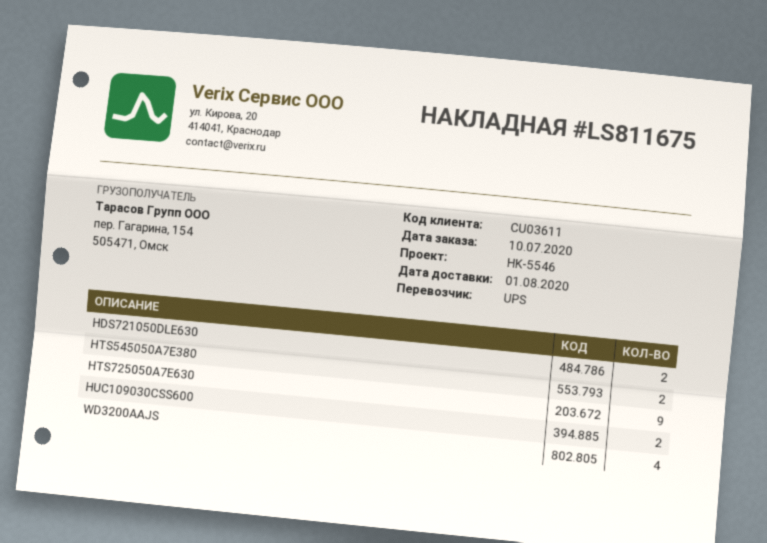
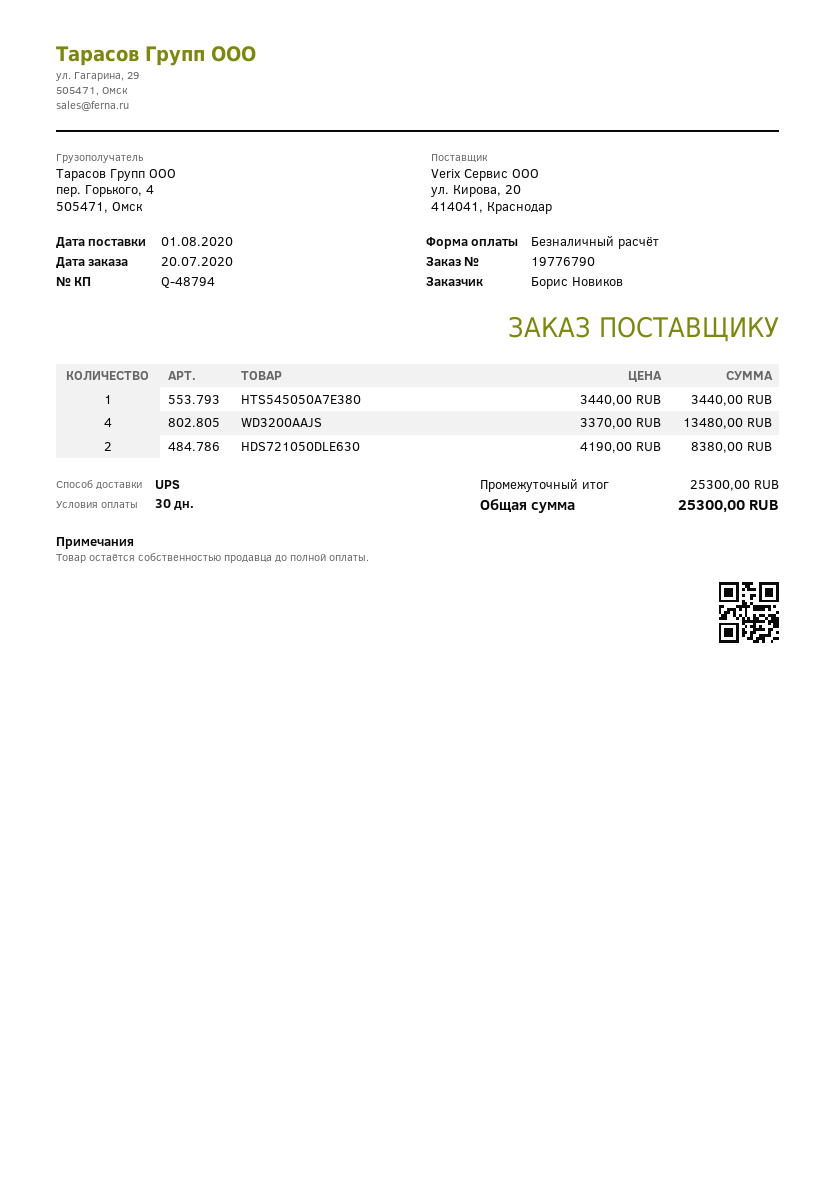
order date: 2020-07-10 -> 2020-07-20
ship to: пер. Гагарина, 154, 505471, Омск -> пер. Горького, 4, 505471, Омск
HTS545050A7E380: 2 -> 1
HTS725050A7E630: 9 -> none
HUC109030CSS600: 2 -> none

